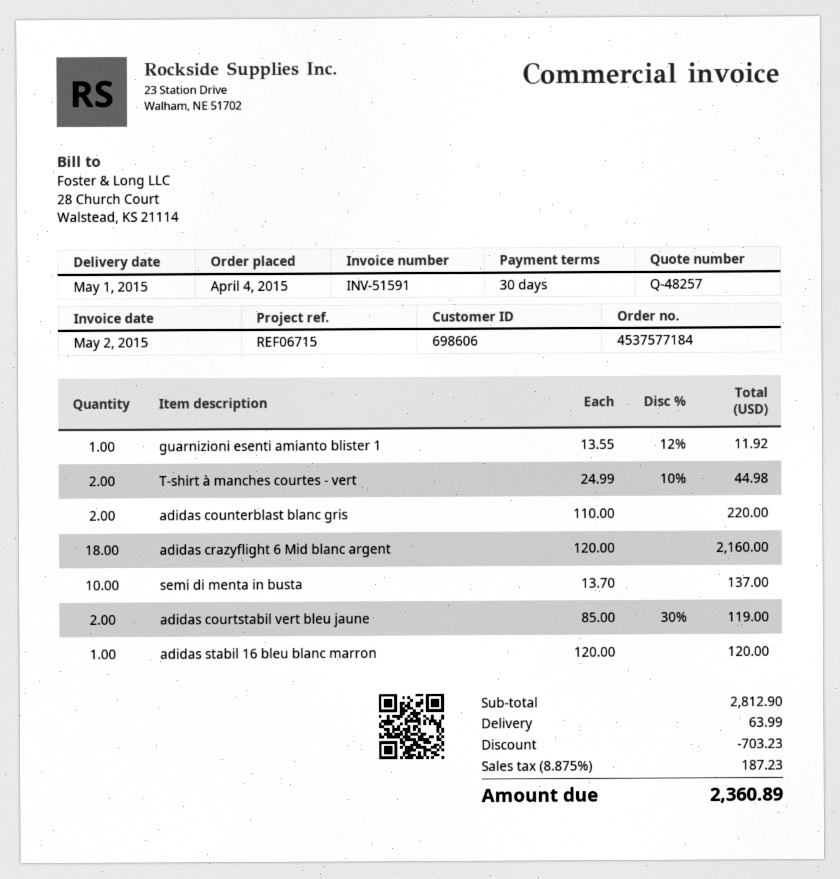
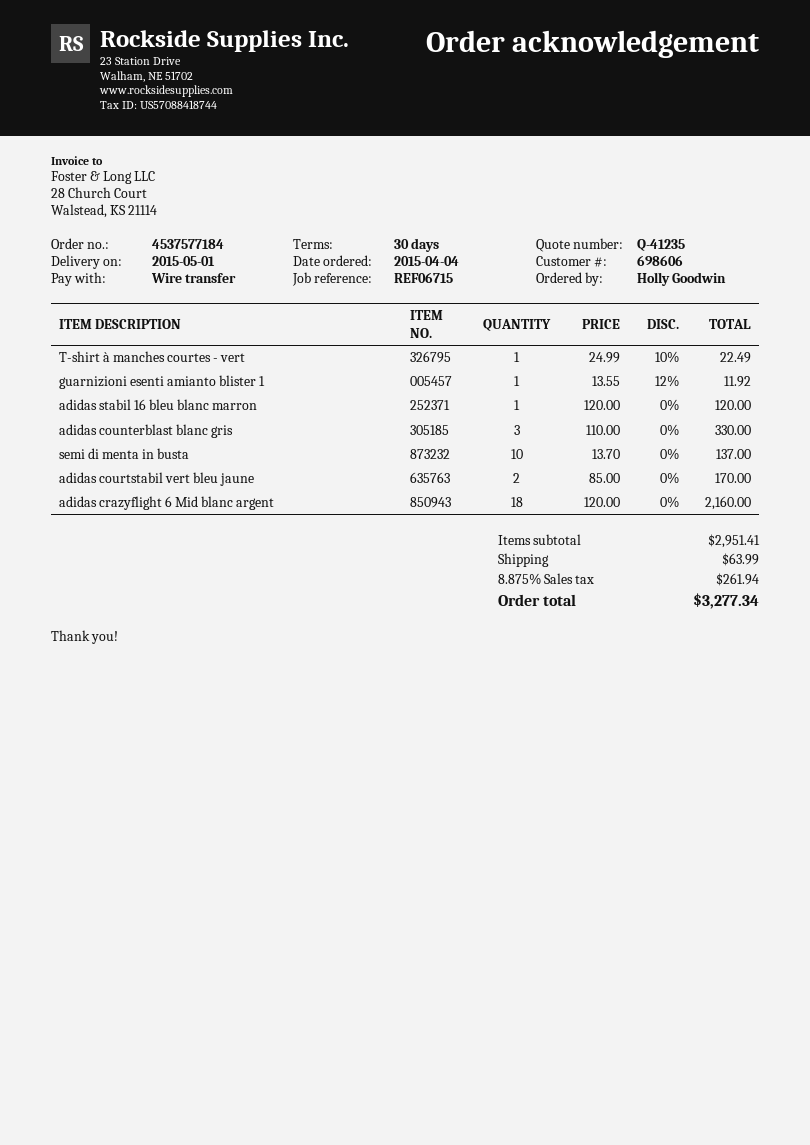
quote number: Q-48257 -> Q-41235
T-shirt à manches courtes - vert: 2 x 24.99 - 10% = 44.98 -> 1 x 24.99 - 10% = 22.49
adidas counterblast blanc gris: 2 x 110.00 = 220.00 -> 3 x 110.00 = 330.00
adidas courtstabil vert bleu jaune: 2 x 85.00 - 30% = 119.00 -> 2 x 85.00 = 170.00
subtotal: 2812.90 -> 2951.41
discount: 703.23 -> none
tax: 8.875% = 187.23 -> 8.875% = 261.94
total: 2360.89 -> 3277.34

